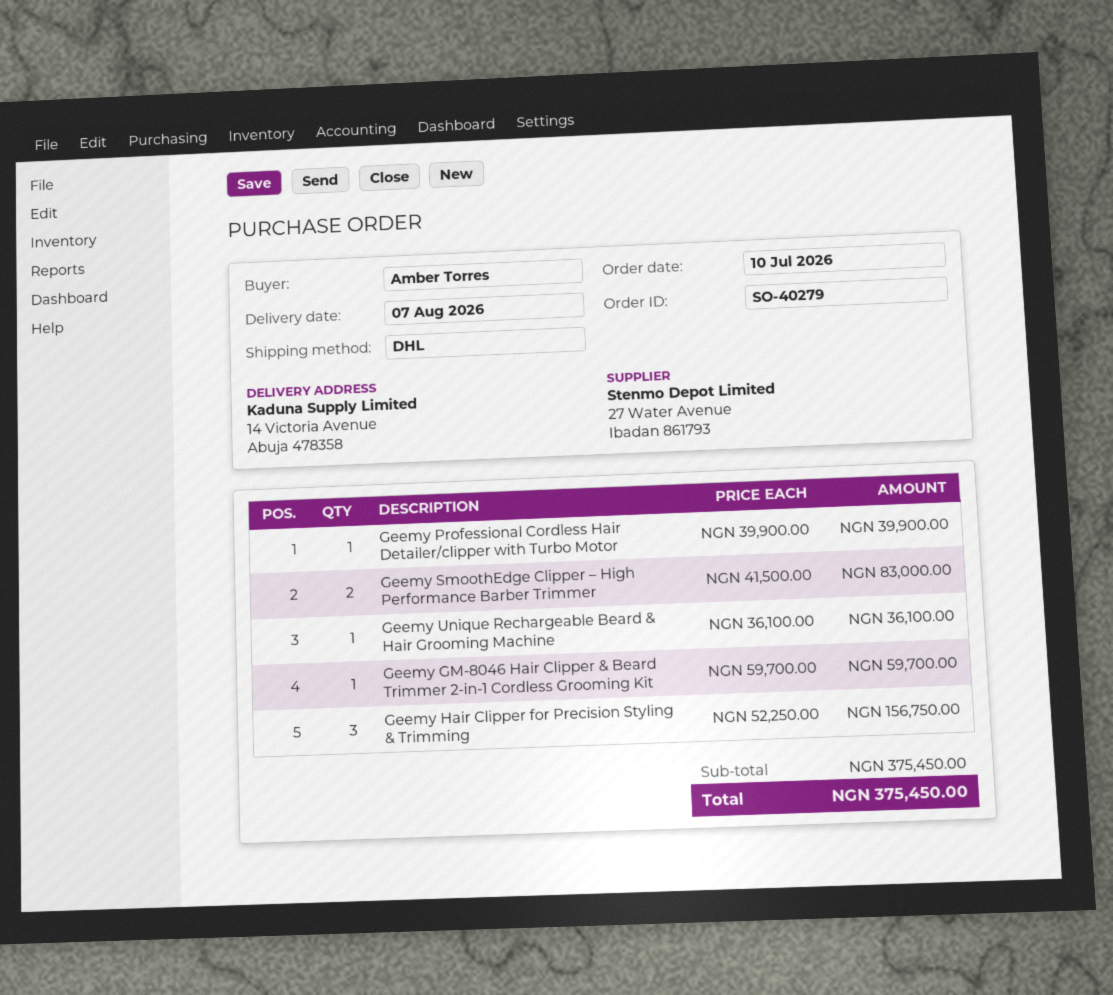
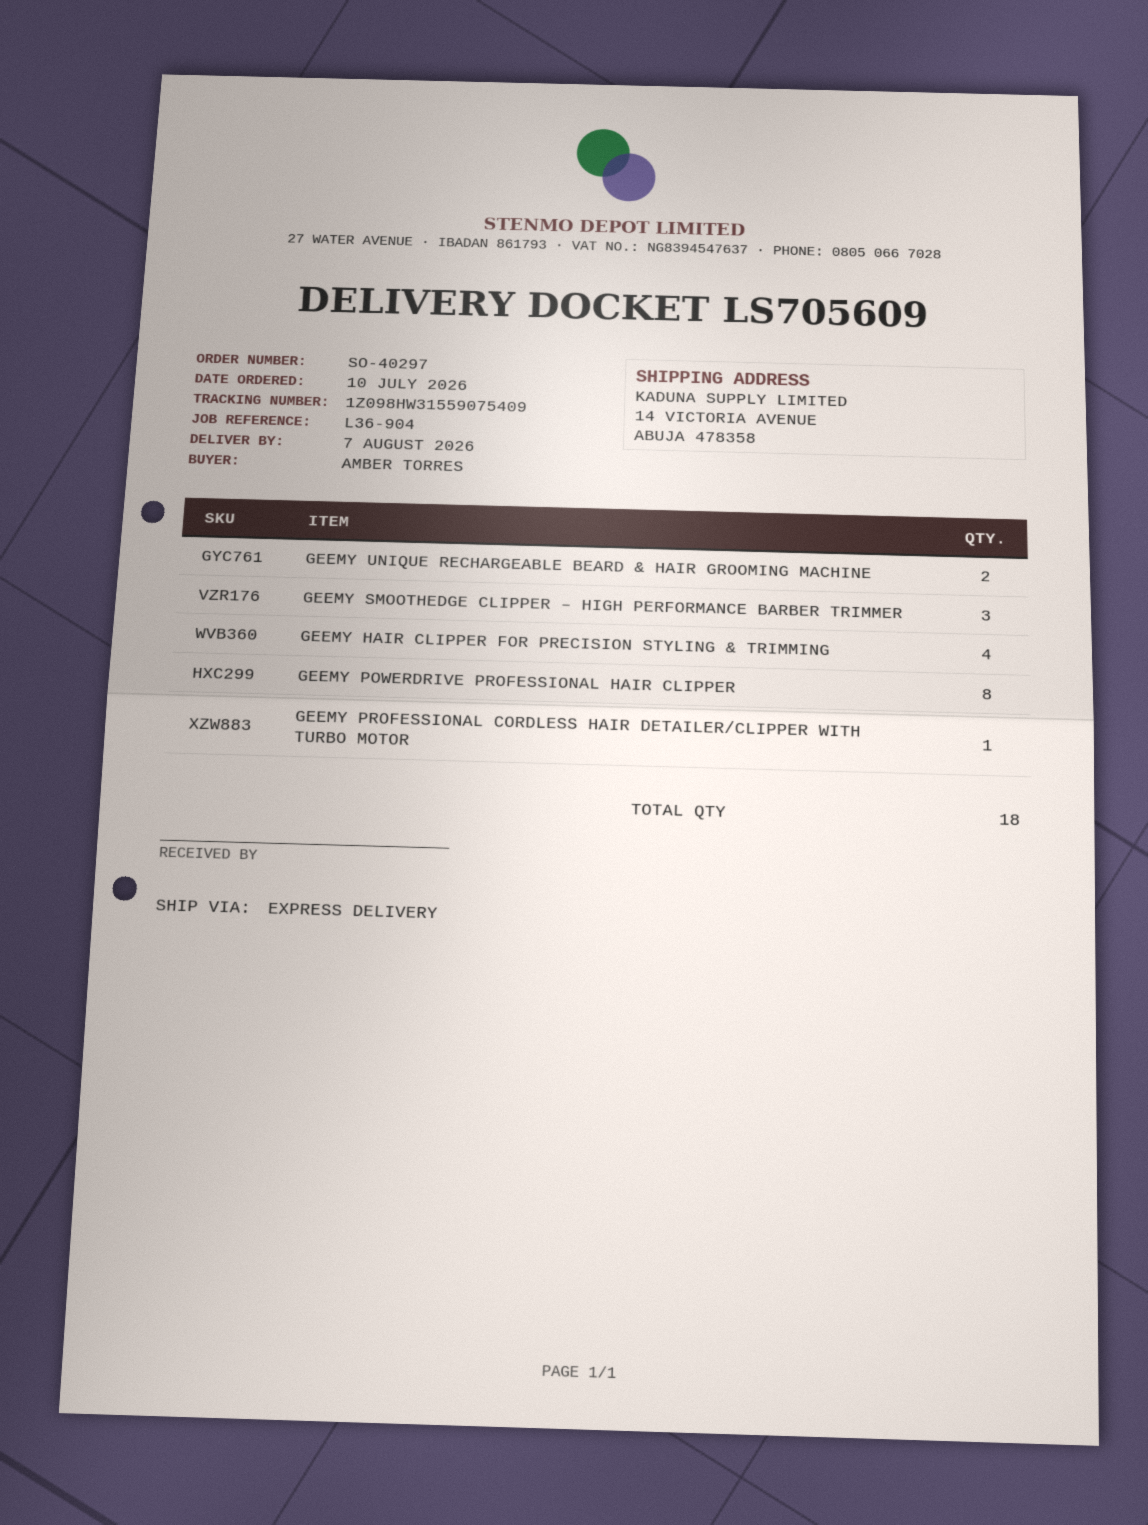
order number: SO-40279 -> SO-40297
shipping method: DHL -> express
Geemy SmoothEdge Clipper – High Performance Barber Trimmer: 2 -> 3
Geemy Unique Rechargeable Beard & Hair Grooming Machine: 1 -> 2
Geemy GM-8046 Hair Clipper & Beard Trimmer 2-in-1 Cordless Grooming Kit: 1 -> none
Geemy Hair Clipper for Precision Styling & Trimming: 3 -> 4
GEEMY POWERDRIVE PROFESSIONAL HAIR CLIPPER: none -> 8

